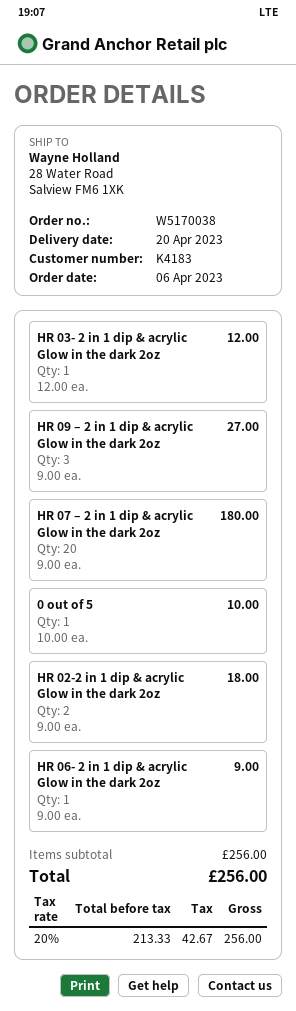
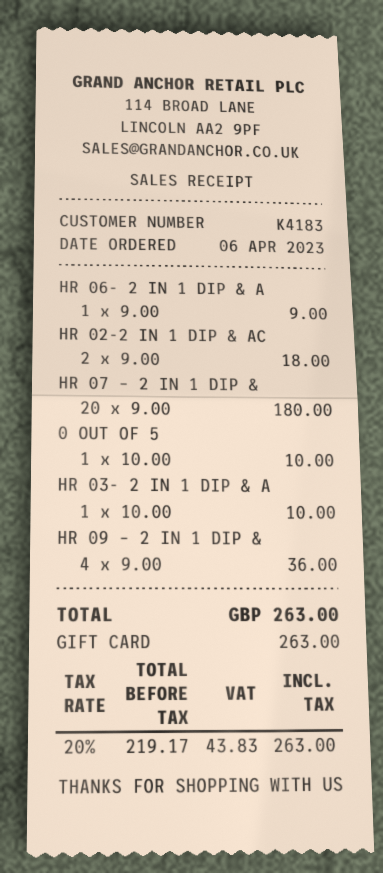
HR 03- 2 in 1 dip & acrylic Glow in the dark 2oz: 1 x 12.00 = 12.00 -> 1 x 10.00 = 10.00
HR 09 – 2 in 1 dip & acrylic Glow in the dark 2oz: 3 x 9.00 = 27.00 -> 4 x 9.00 = 36.00
net: 213.33 -> 219.17
tax: 20% = 42.67 -> 20% = 43.83
total: 256.00 -> 263.00

